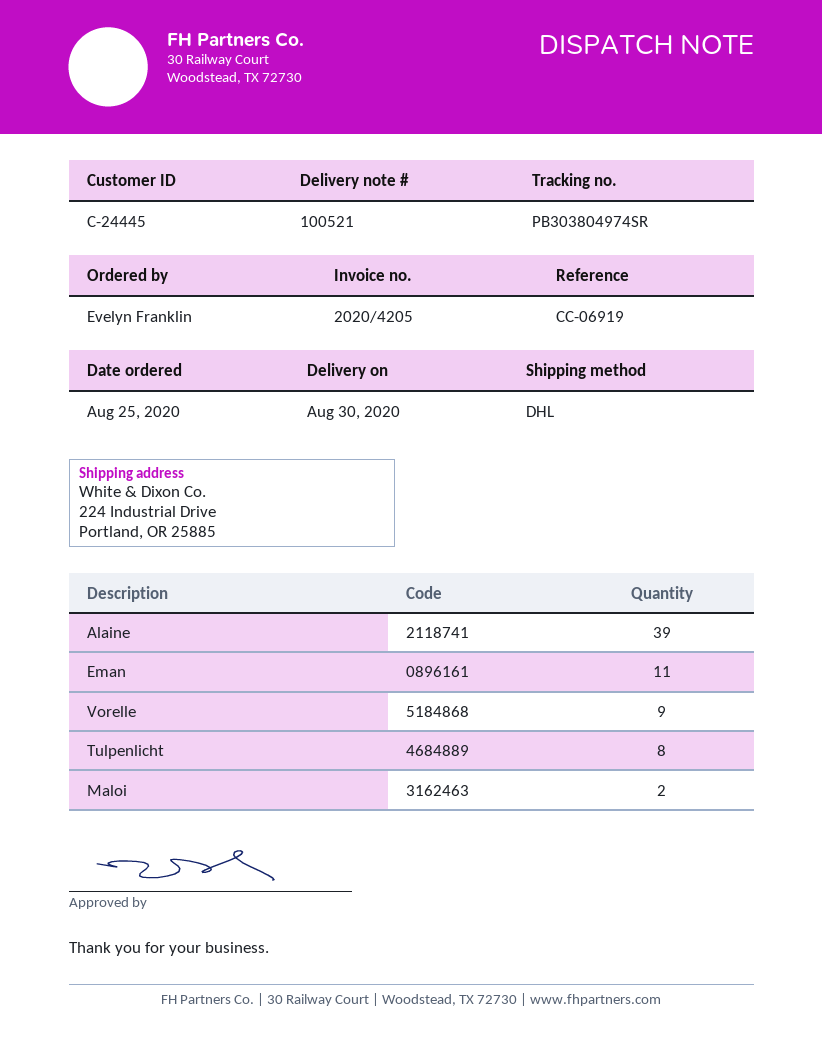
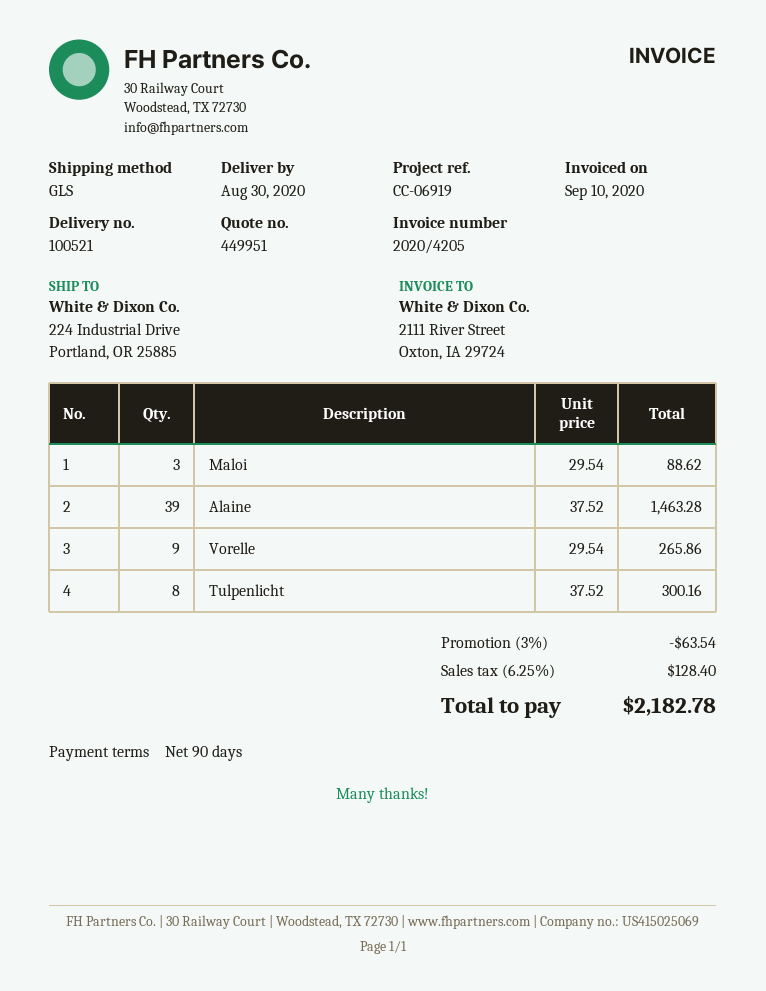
shipping method: DHL -> GLS
Eman: 11 -> none
Maloi: 2 -> 3

